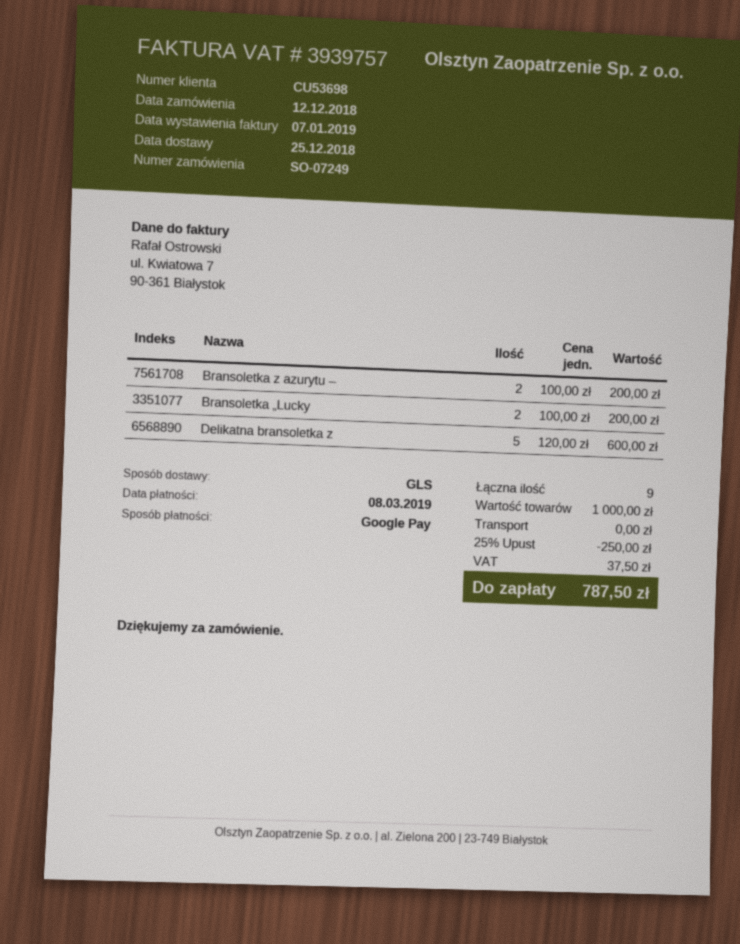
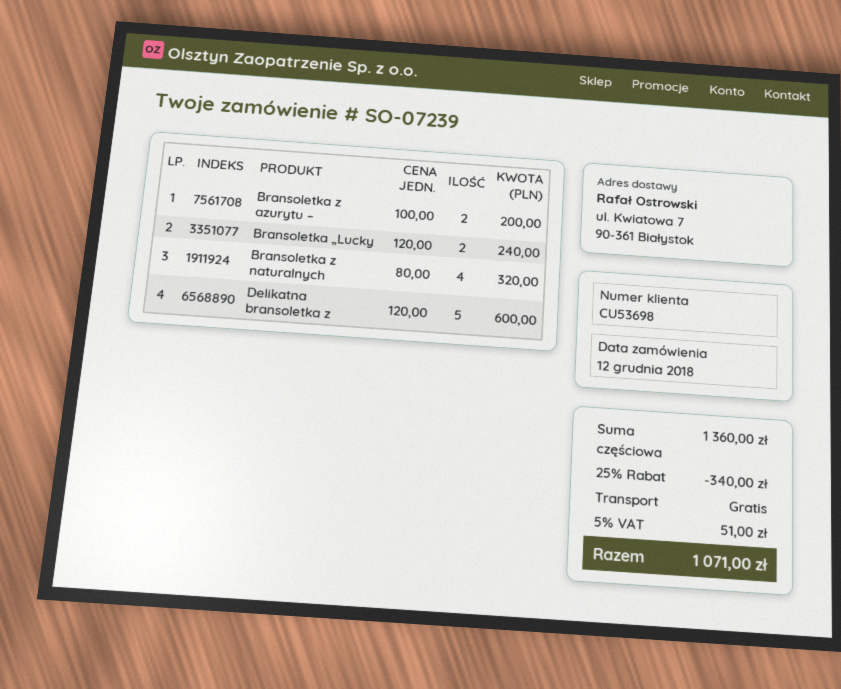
order number: SO-07249 -> SO-07239
Bransoletka „Lucky: 2 x 100.00 = 200.00 -> 2 x 120.00 = 240.00
Bransoletka z naturalnych: none -> 4 x 80.00 = 320.00
subtotal: 1000.00 -> 1360.00
discount: 25% = 250.00 -> 25% = 340.00
tax: 37.50 -> 51.00
total: 787.50 -> 1071.00

